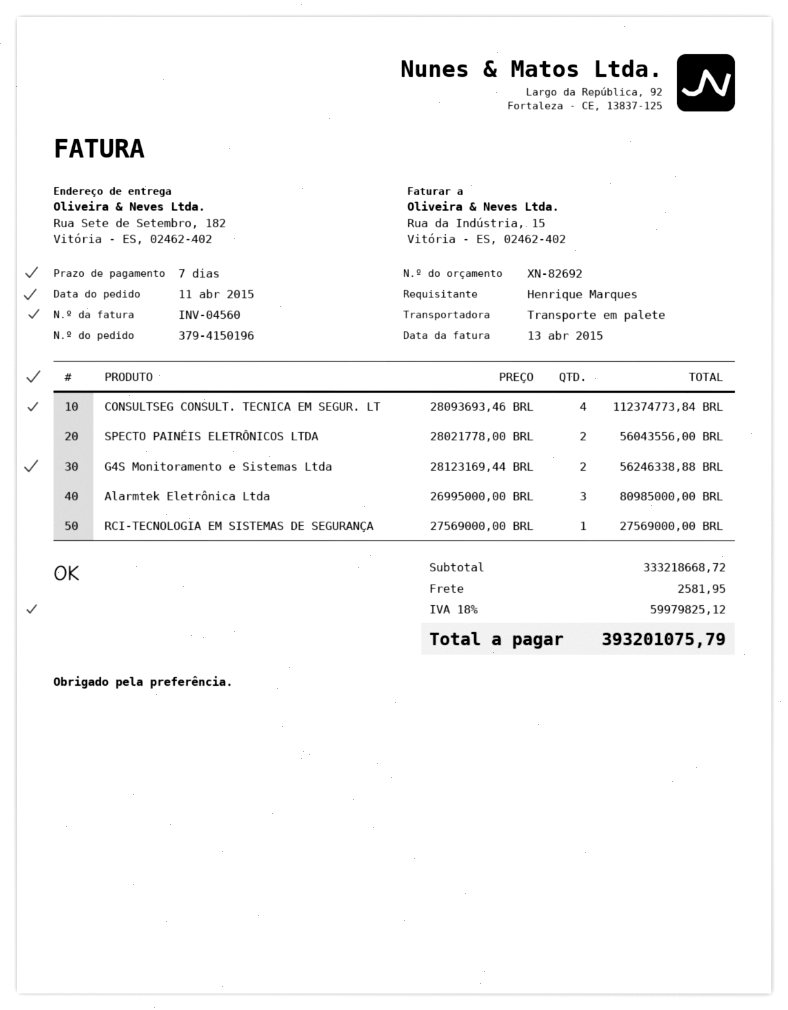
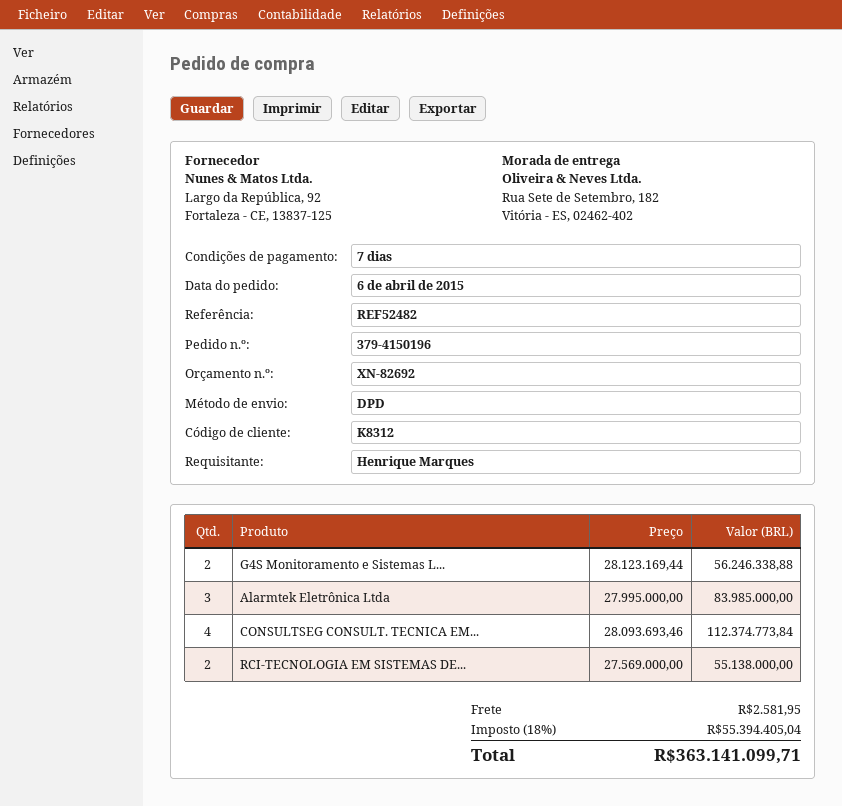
order date: 2015-04-11 -> 2015-04-06
shipping method: pallet freight -> DPD
SPECTO PAINÉIS ELETRÔNICOS LTDA: 2 x 28021778.00 = 56043556.00 -> none
Alarmtek Eletrônica Ltda: 3 x 26995000.00 = 80985000.00 -> 3 x 27995000.00 = 83985000.00
RCI-TECNOLOGIA EM SISTEMAS DE SEGURANÇA: 1 x 27569000.00 = 27569000.00 -> 2 x 27569000.00 = 55138000.00
tax: 18% = 59979825.12 -> 18% = 55394405.04
total: 393201075.79 -> 363141099.71

